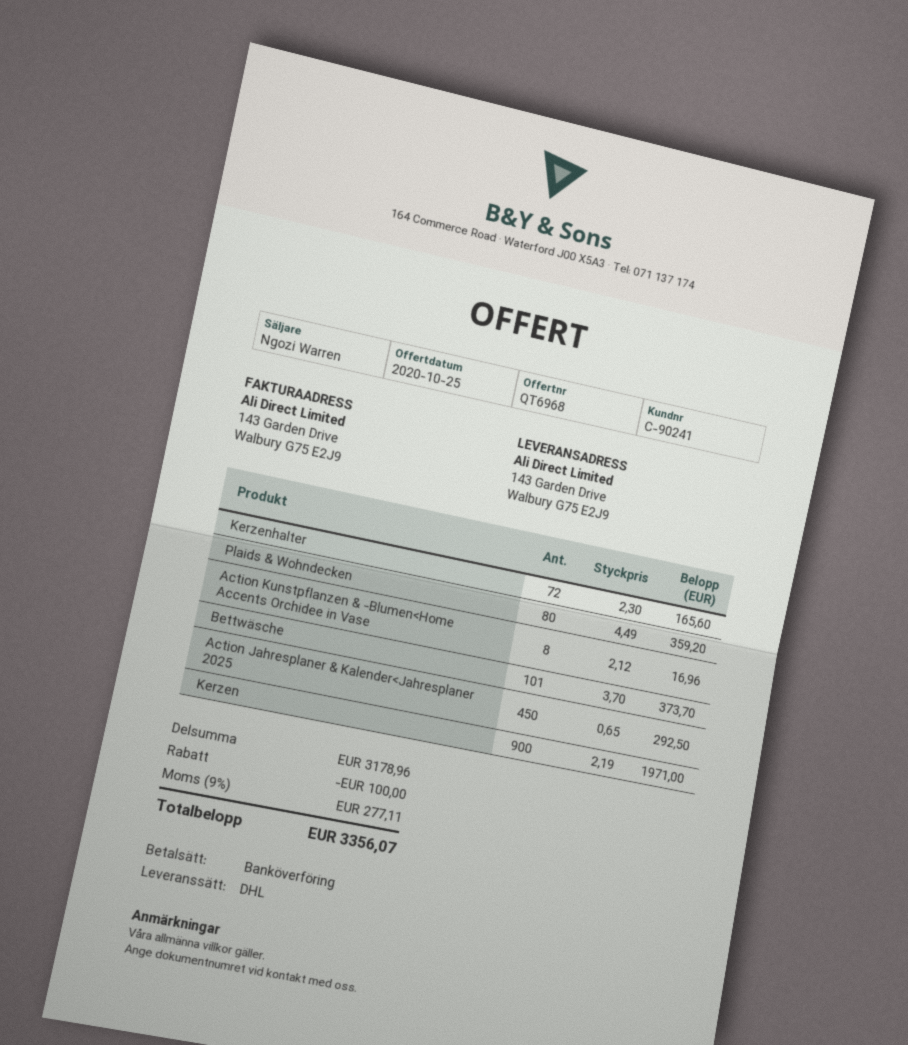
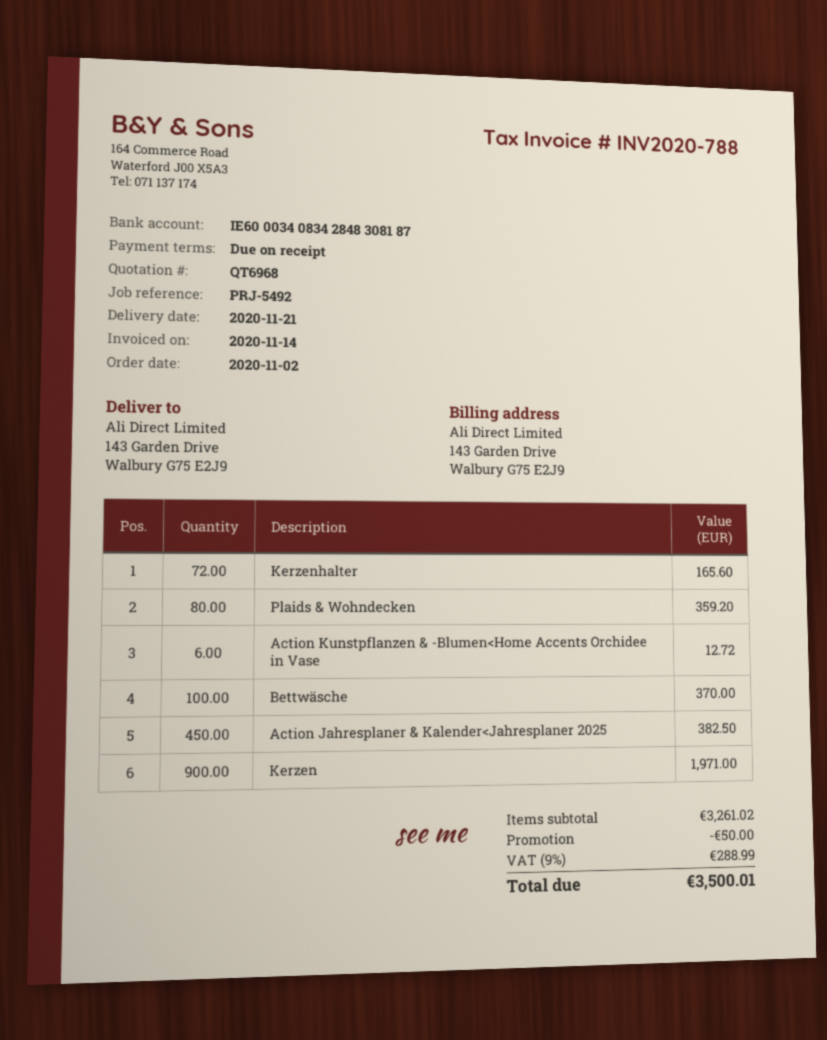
Action Kunstpflanzen & -Blumen<Home Accents Orchidee in Vase: 8 for 16.96 -> 6 for 12.72
Bettwäsche: 101 for 373.70 -> 100 for 370.00
Action Jahresplaner & Kalender<Jahresplaner 2025: 450 for 292.50 -> 450 for 382.50
subtotal: 3178.96 -> 3261.02
discount: 100.00 -> 50.00
tax: 9% = 277.11 -> 9% = 288.99
total: 3356.07 -> 3500.01

